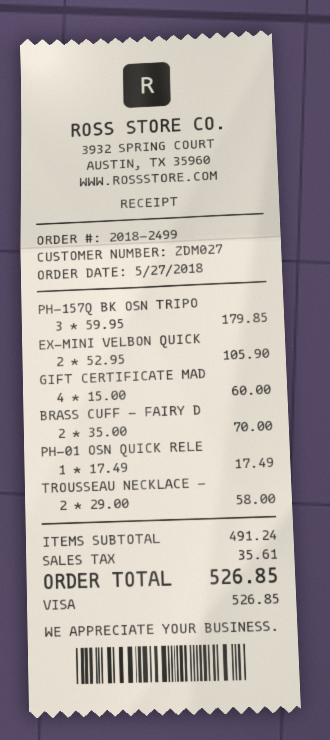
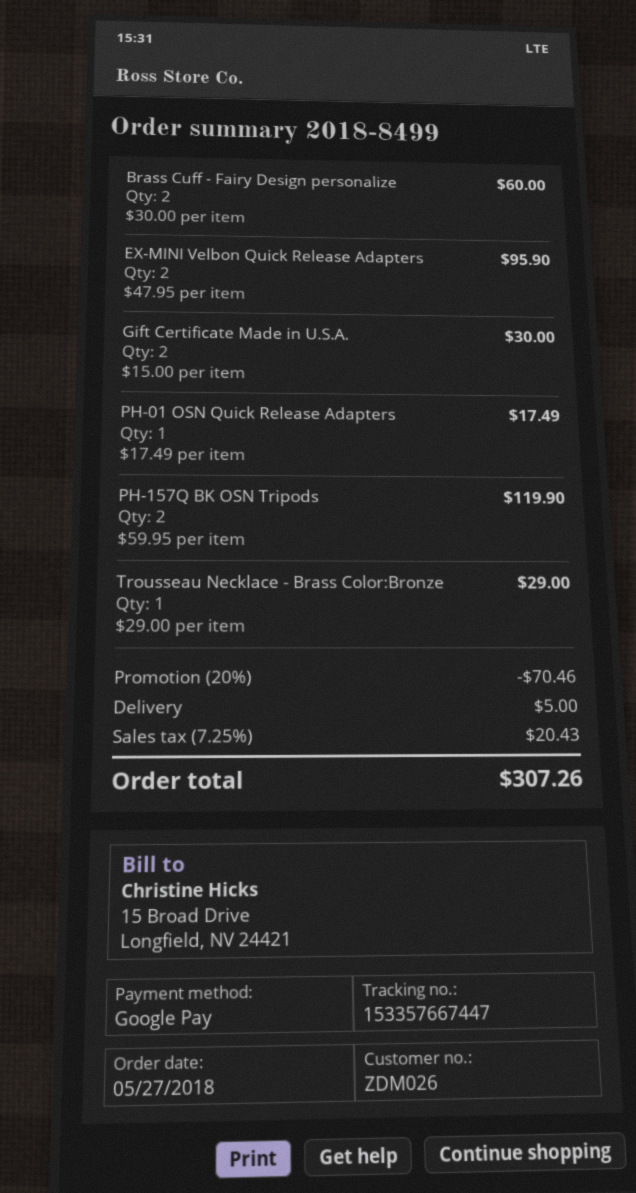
order number: 2018-2499 -> 2018-8499
customer number: ZDM027 -> ZDM026
payment method: Visa -> Google Pay
PH-157Q BK OSN TRIPO: 3 x 59.95 = 179.85 -> 2 x 59.95 = 119.90
EX-MINI VELBON QUICK: 2 x 52.95 = 105.90 -> 2 x 47.95 = 95.90
GIFT CERTIFICATE MAD: 4 x 15.00 = 60.00 -> 2 x 15.00 = 30.00
BRASS CUFF - FAIRY D: 2 x 35.00 = 70.00 -> 2 x 30.00 = 60.00
TROUSSEAU NECKLACE -: 2 x 29.00 = 58.00 -> 1 x 29.00 = 29.00
discount: none -> 20% = 70.46
shipping: none -> 5.00
tax: 35.61 -> 20.43
total: 526.85 -> 307.26

